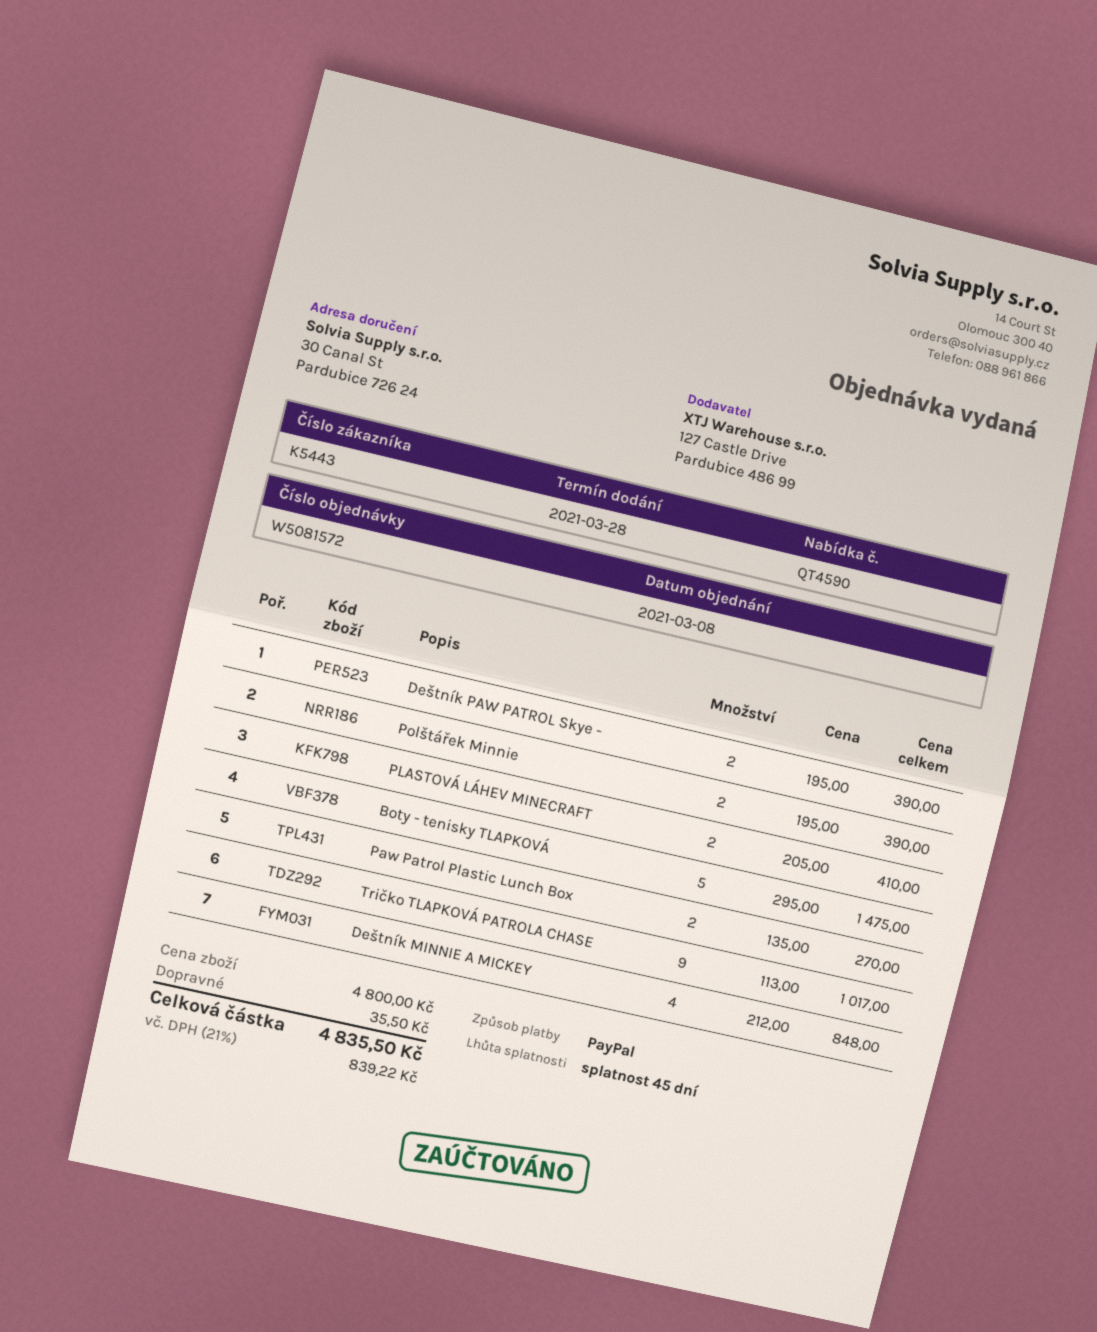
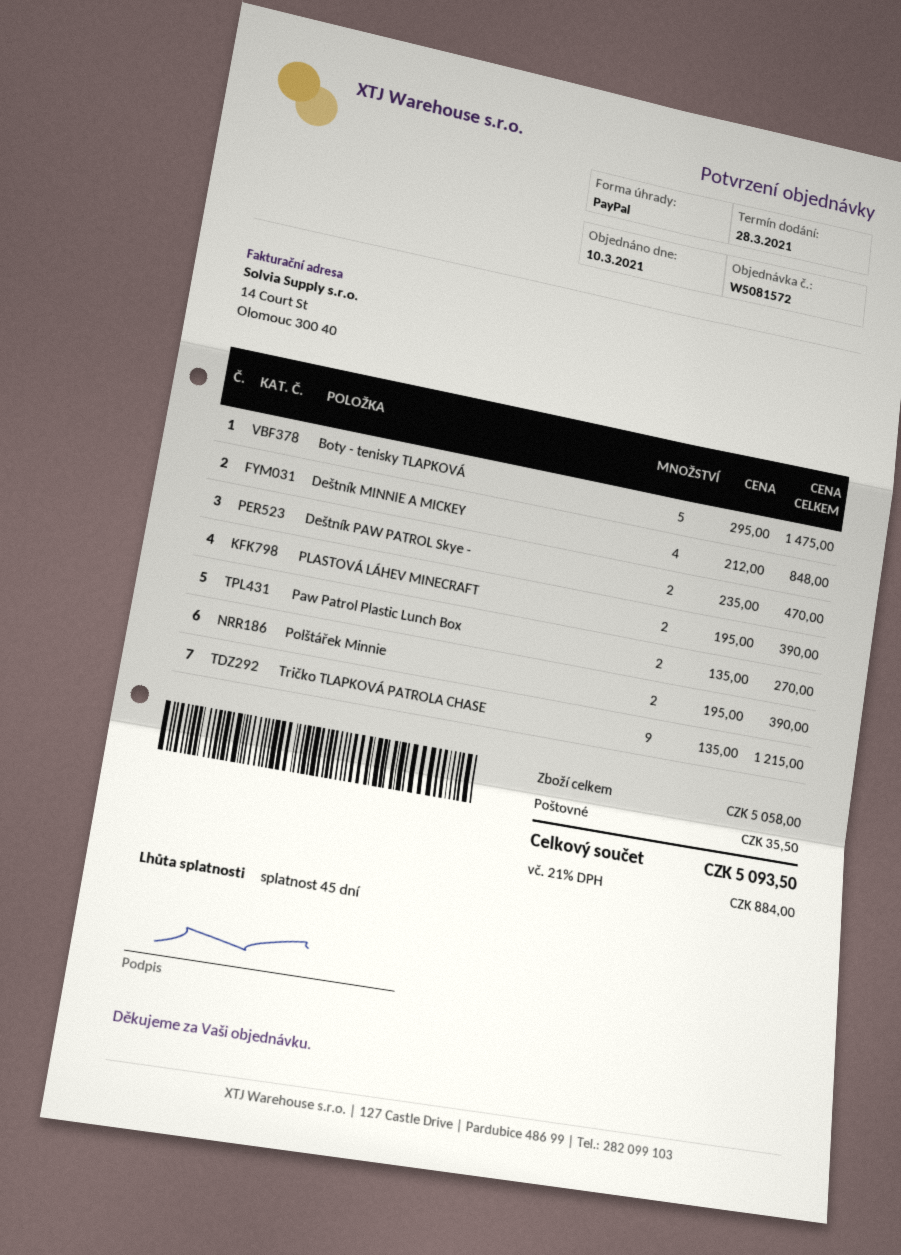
order date: 2021-03-08 -> 2021-03-10
Deštník PAW PATROL Skye -: 2 x 195.00 = 390.00 -> 2 x 235.00 = 470.00
PLASTOVÁ LÁHEV MINECRAFT: 2 x 205.00 = 410.00 -> 2 x 195.00 = 390.00
Tričko TLAPKOVÁ PATROLA CHASE: 9 x 113.00 = 1017.00 -> 9 x 135.00 = 1215.00
subtotal: 4800.00 -> 5058.00
tax: 21% = 839.22 -> 21% = 884.00
total: 4835.50 -> 5093.50

